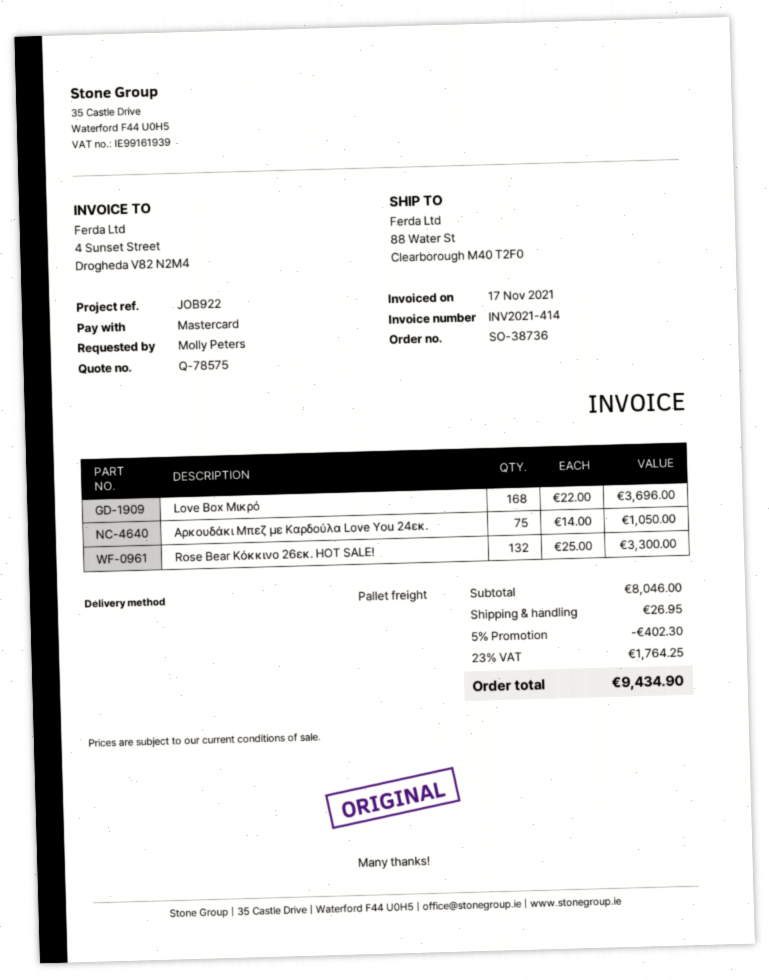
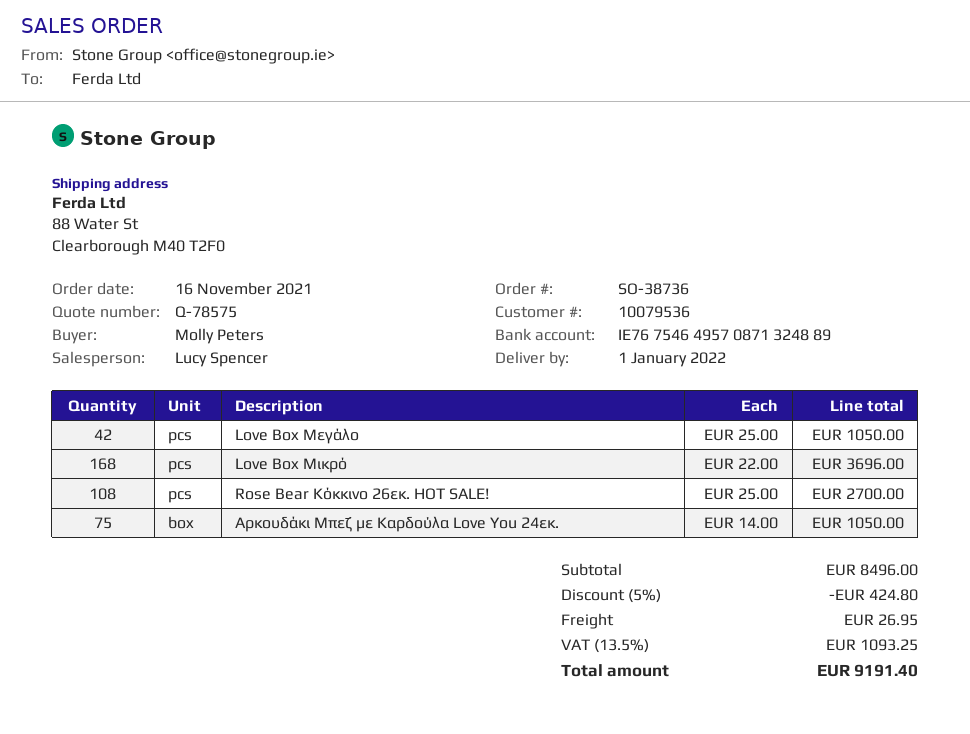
Rose Bear Κόκκινο 26εκ. HOT SALE!: 132 x 25.00 = 3300.00 -> 108 x 25.00 = 2700.00
Love Box Μεγάλο: none -> 42 x 25.00 = 1050.00
subtotal: 8046.00 -> 8496.00
discount: 5% = 402.30 -> 5% = 424.80
tax: 23% = 1764.25 -> 13.5% = 1093.25
total: 9434.90 -> 9191.40

